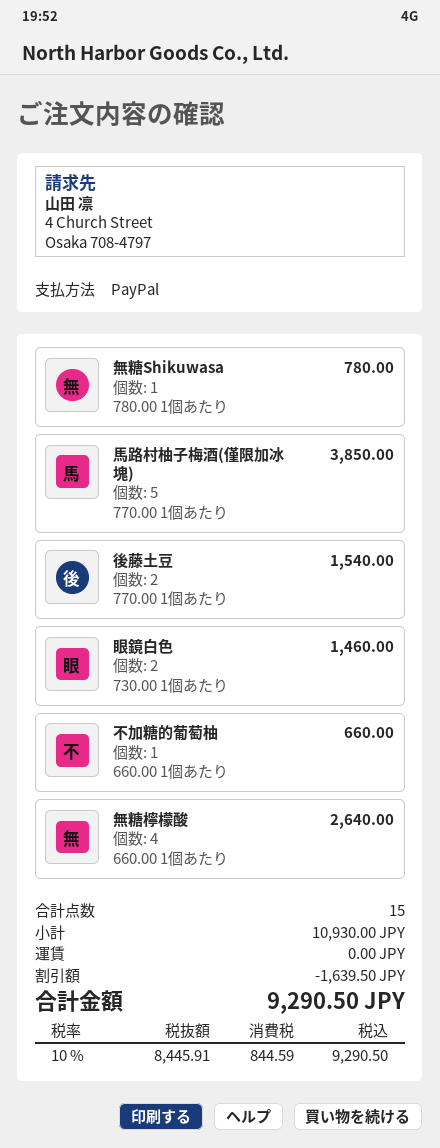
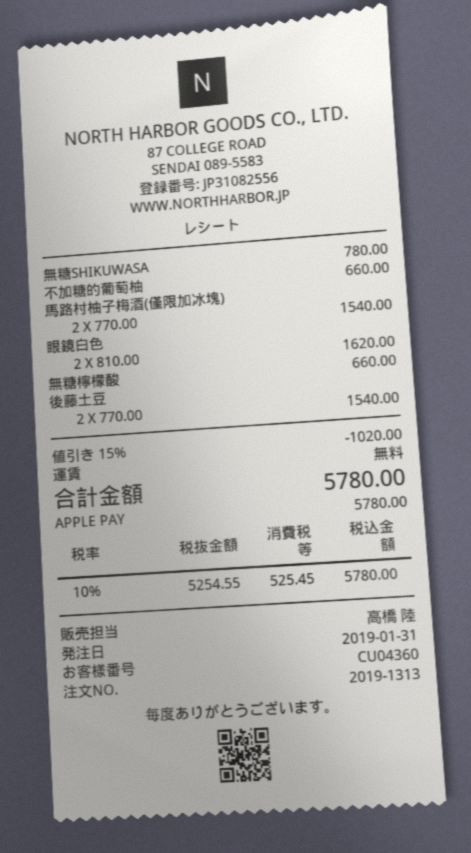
payment method: PayPal -> Apple Pay
馬路村柚子梅酒(僅限加冰塊): 5 x 770.00 = 3850.00 -> 2 x 770.00 = 1540.00
眼鏡白色: 2 x 730.00 = 1460.00 -> 2 x 810.00 = 1620.00
無糖檸檬酸: 4 x 660.00 = 2640.00 -> 1 x 660.00 = 660.00
discount: 1639.50 -> 1020.00
net: 8445.91 -> 5254.55
tax: 10% = 844.59 -> 10% = 525.45
total: 9290.50 -> 5780.00

